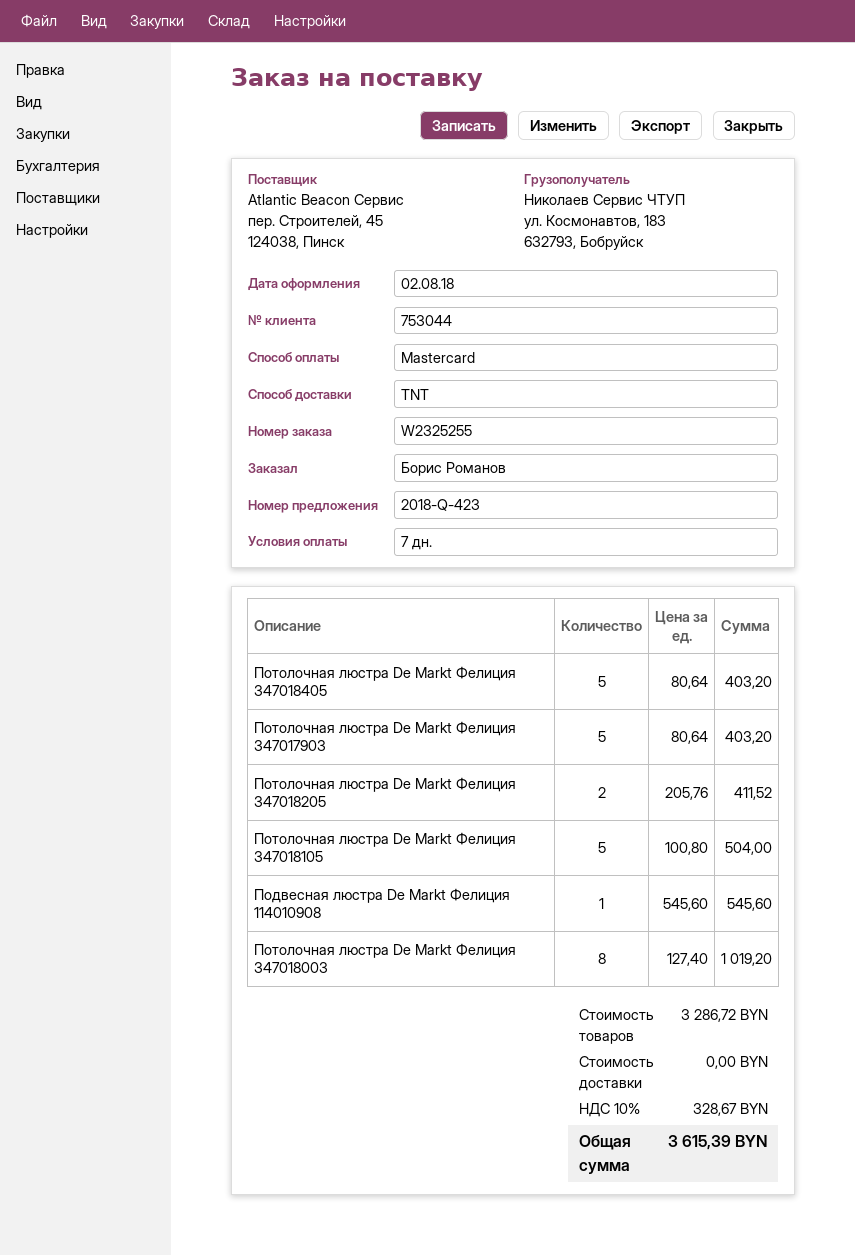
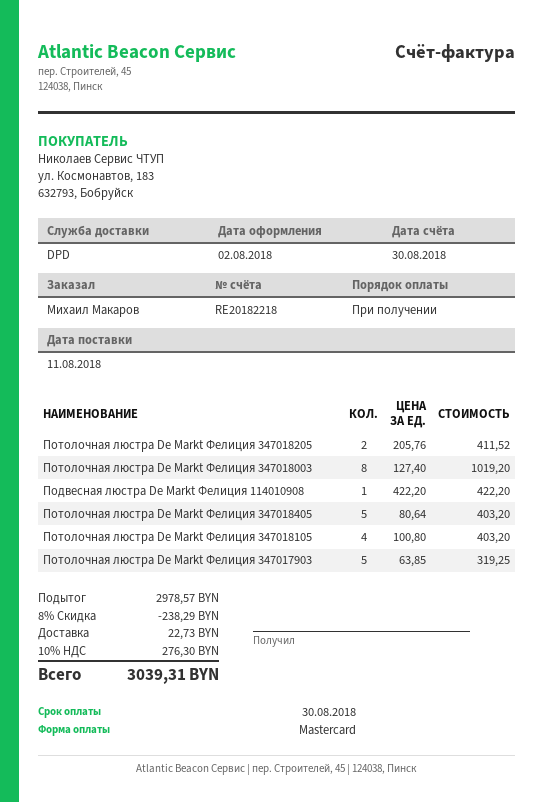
payment terms: 7 days -> on receipt
ordered by: Борис Романов -> Михаил Макаров
shipping method: TNT -> DPD
Потолочная люстра De Markt Фелиция 347017903: 5 x 80.64 = 403.20 -> 5 x 63.85 = 319.25
Потолочная люстра De Markt Фелиция 347018105: 5 x 100.80 = 504.00 -> 4 x 100.80 = 403.20
Подвесная люстра De Markt Фелиция 114010908: 1 x 545.60 = 545.60 -> 1 x 422.20 = 422.20
subtotal: 3286.72 -> 2978.57
discount: none -> 8% = 238.29
shipping: 0.00 -> 22.73
tax: 10% = 328.67 -> 10% = 276.30
total: 3615.39 -> 3039.31

